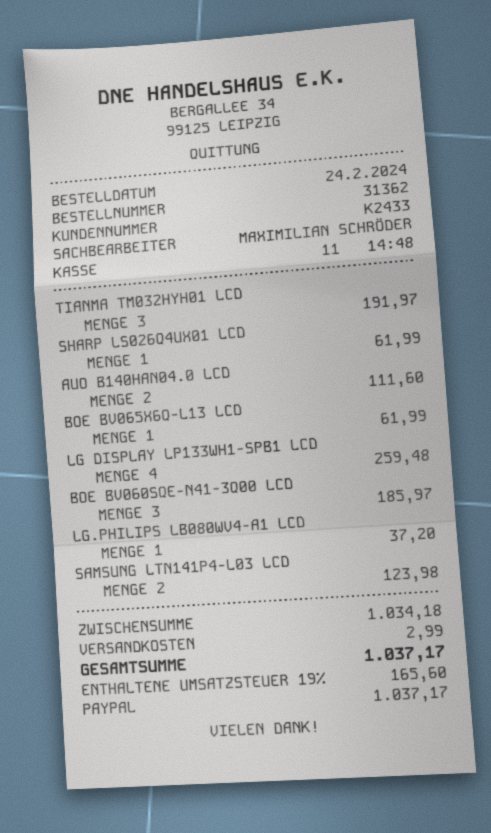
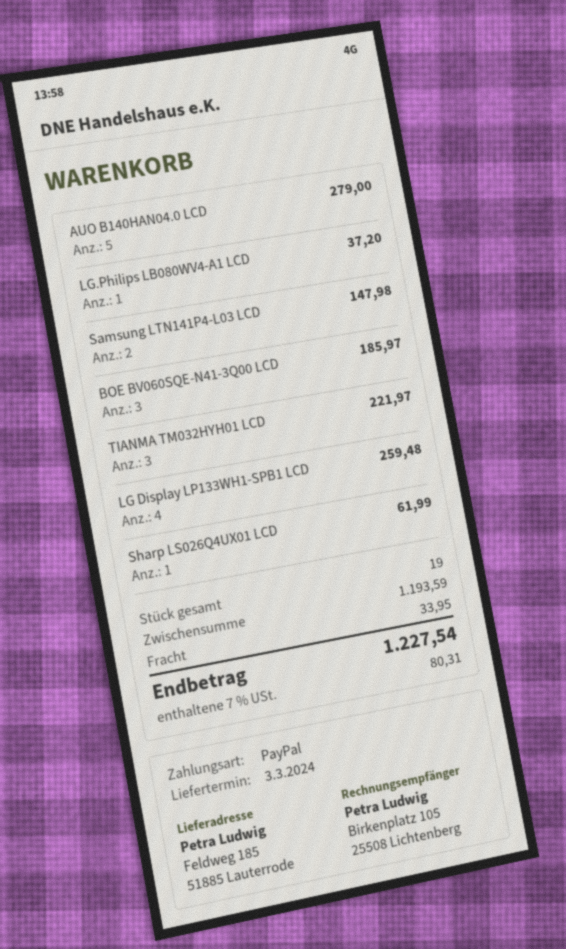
TIANMA TM032HYH01 LCD: 3 for 191.97 -> 3 for 221.97
AUO B140HAN04.0 LCD: 2 for 111.60 -> 5 for 279.00
BOE BV065X6Q-L13 LCD: 1 for 61.99 -> none
SAMSUNG LTN141P4-L03 LCD: 2 for 123.98 -> 2 for 147.98
subtotal: 1034.18 -> 1193.59
shipping: 2.99 -> 33.95
tax: 19% = 165.60 -> 7% = 80.31
total: 1037.17 -> 1227.54

